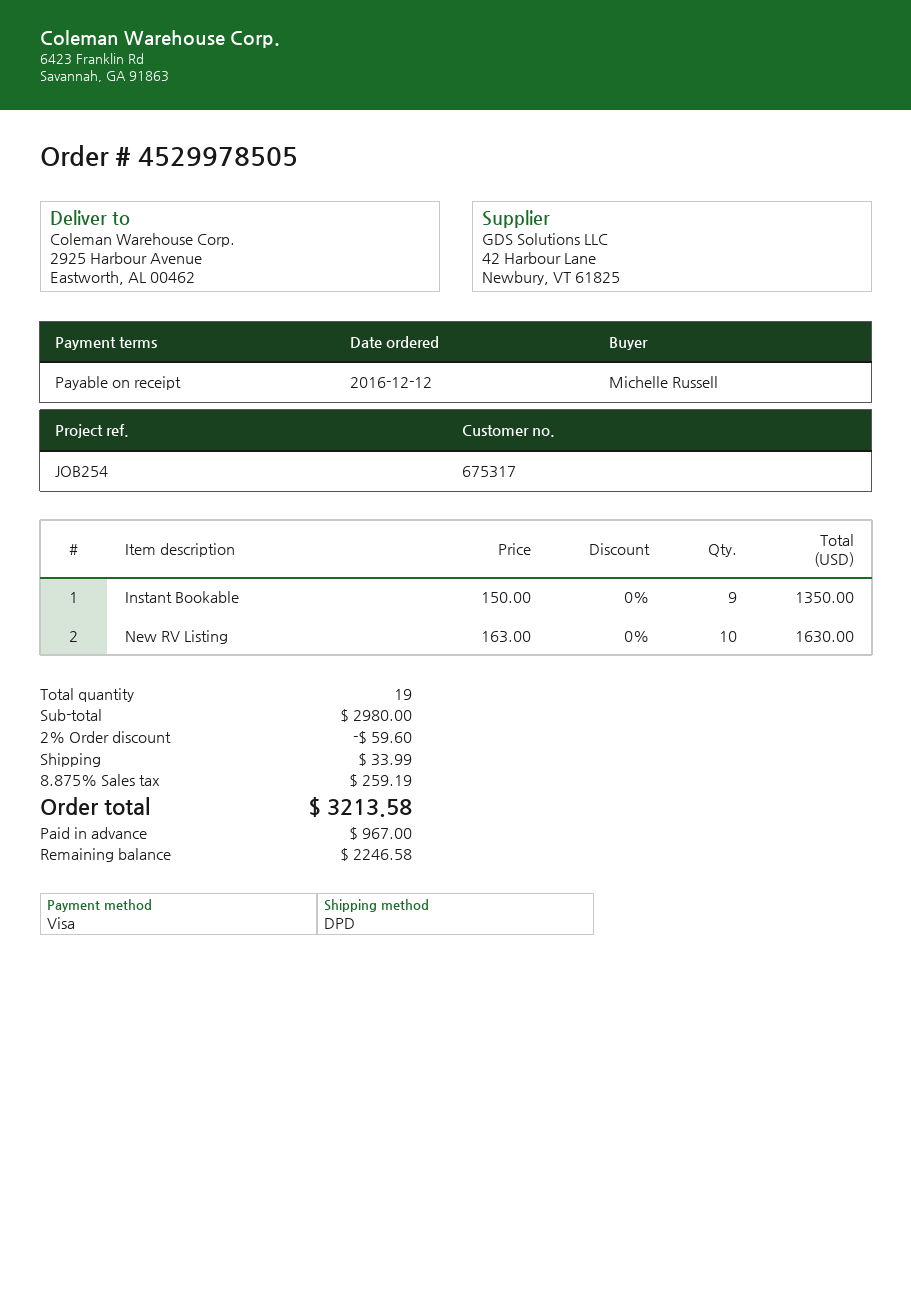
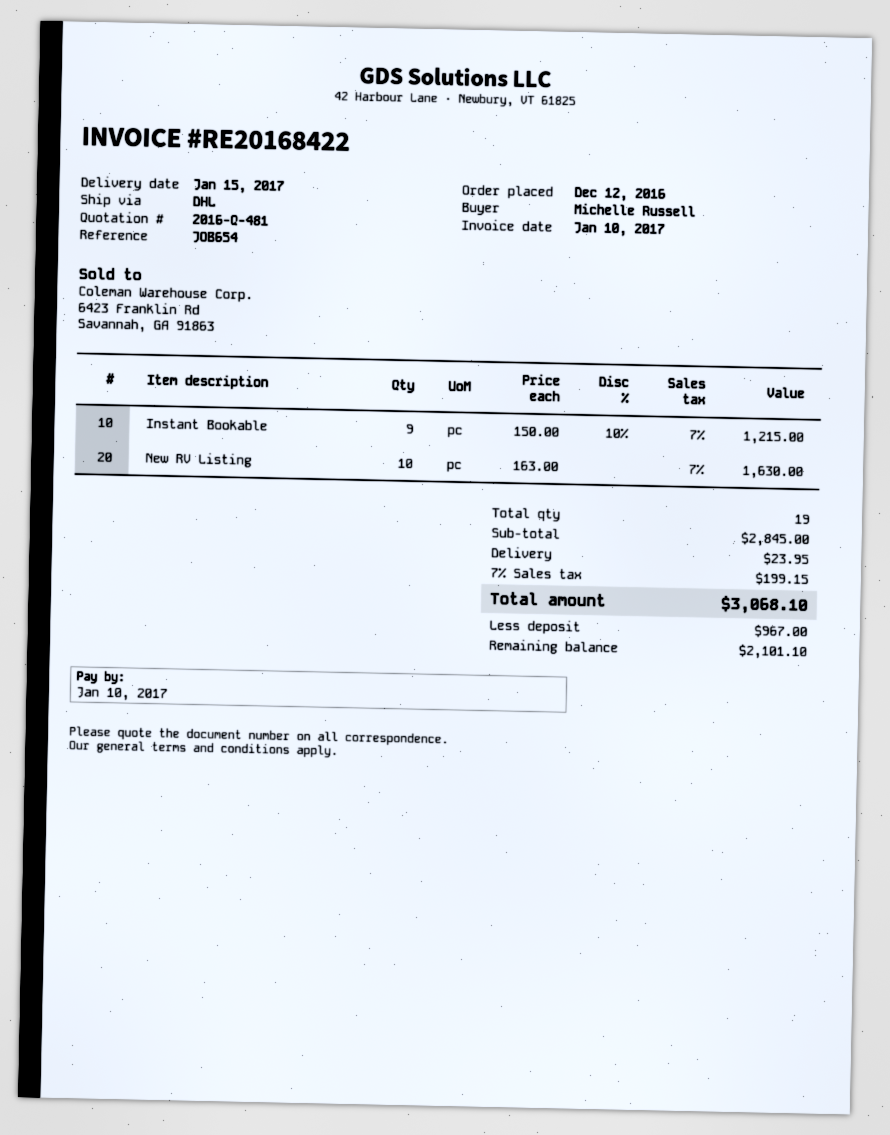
reference: JOB254 -> JOB654
shipping method: DPD -> DHL
Instant Bookable: 9 x 150.00 = 1350.00 -> 9 x 150.00 - 10% = 1215.00
subtotal: 2980.00 -> 2845.00
discount: 2% = 59.60 -> none
shipping: 33.99 -> 23.95
tax: 8.875% = 259.19 -> 7% = 199.15
total: 3213.58 -> 3068.10
balance: 2246.58 -> 2101.10

